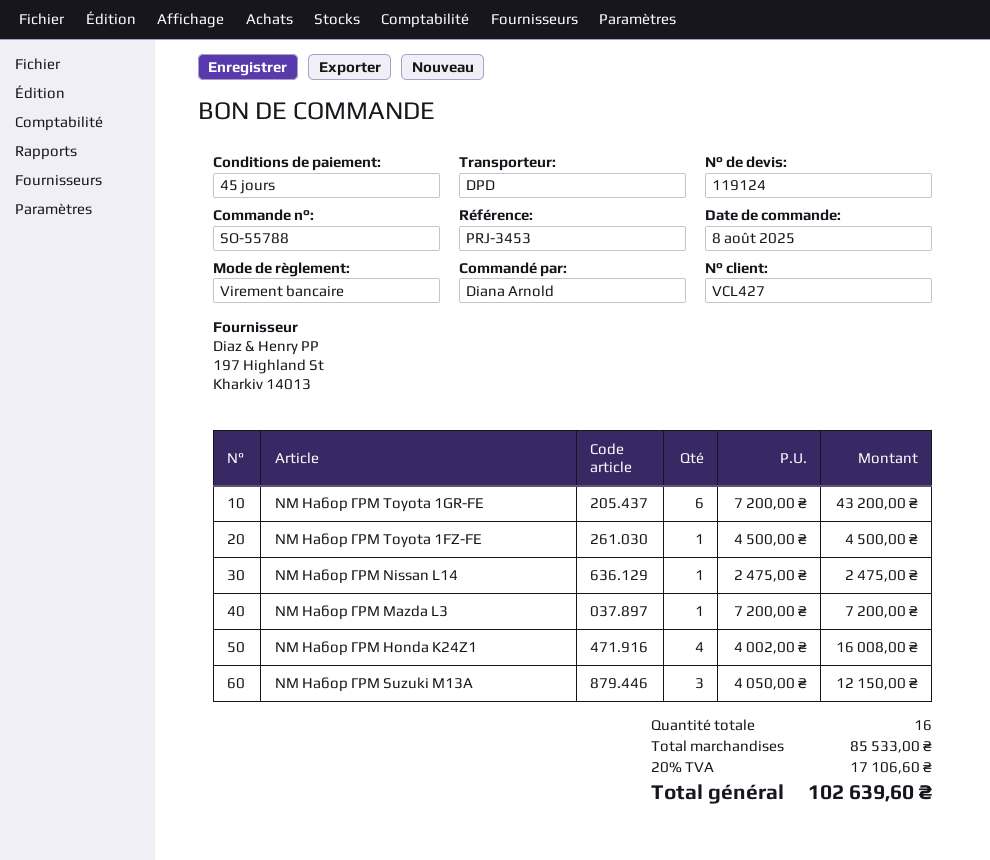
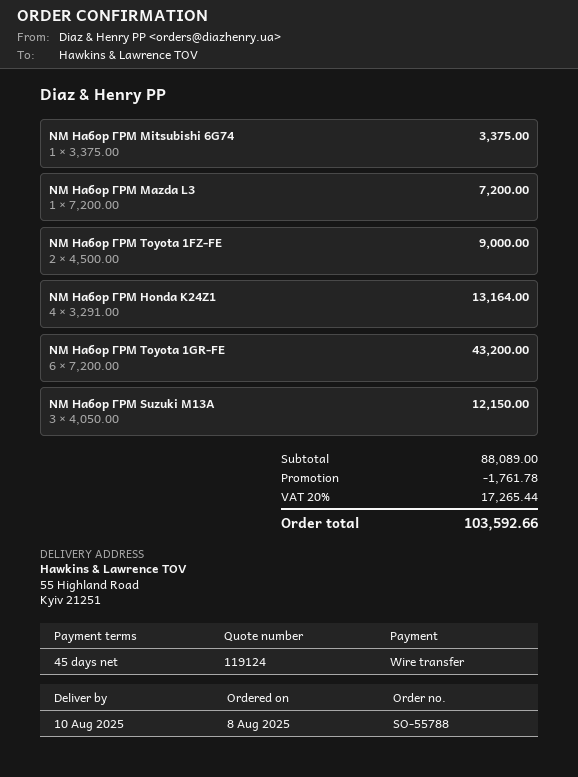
NM Набор ГРМ Toyota 1FZ-FE: 1 x 4500.00 = 4500.00 -> 2 x 4500.00 = 9000.00
NM Набор ГРМ Nissan L14: 1 x 2475.00 = 2475.00 -> none
NM Набор ГРМ Honda K24Z1: 4 x 4002.00 = 16008.00 -> 4 x 3291.00 = 13164.00
NM Набор ГРМ Mitsubishi 6G74: none -> 1 x 3375.00 = 3375.00
subtotal: 85533.00 -> 88089.00
discount: none -> 1761.78
tax: 20% = 17106.60 -> 20% = 17265.44
total: 102639.60 -> 103592.66

